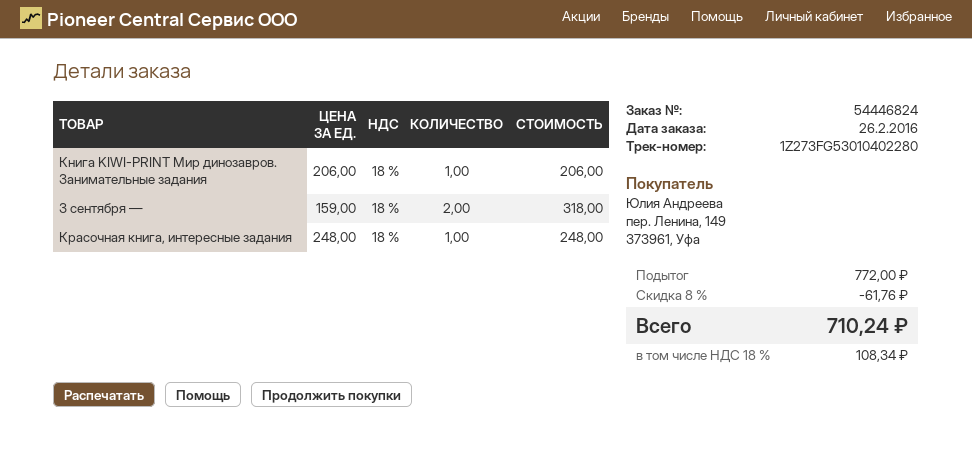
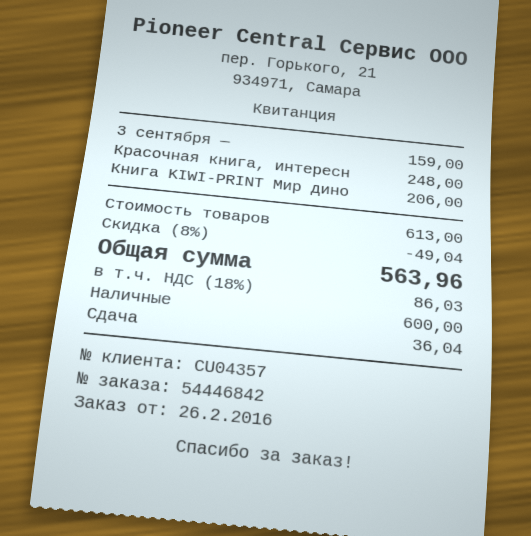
order number: 54446824 -> 54446842
3 сентября —: 2 for 318.00 -> 1 for 159.00
subtotal: 772.00 -> 613.00
discount: 8% = 61.76 -> 8% = 49.04
tax: 18% = 108.34 -> 18% = 86.03
total: 710.24 -> 563.96

